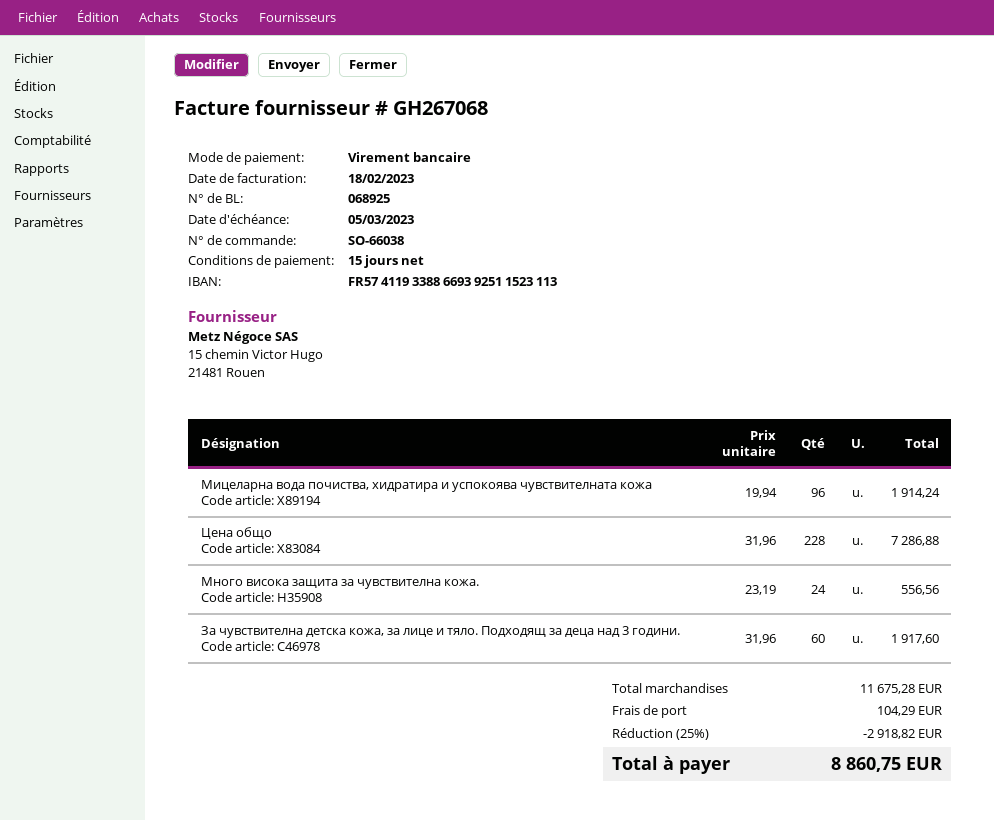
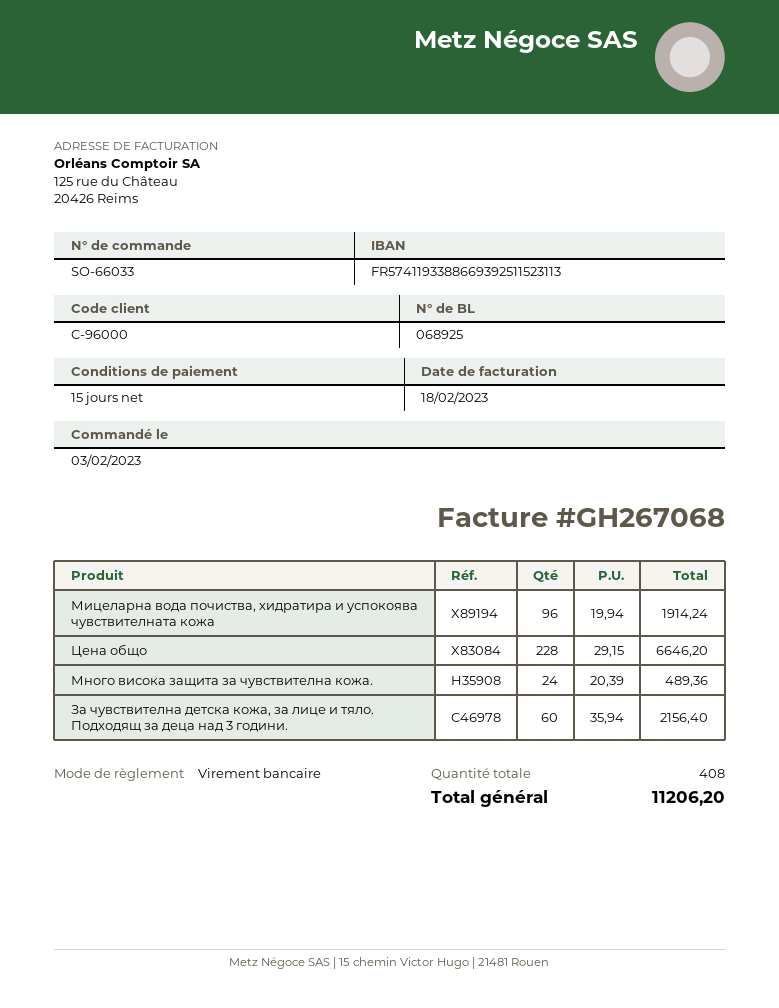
order number: SO-66038 -> SO-66033
Цена общо: 228 x 31.96 = 7286.88 -> 228 x 29.15 = 6646.20
Много висока защита за чувствителна кожа.: 24 x 23.19 = 556.56 -> 24 x 20.39 = 489.36
За чувствителна детска кожа, за лице и тяло. Подходящ за деца над 3 години.: 60 x 31.96 = 1917.60 -> 60 x 35.94 = 2156.40
discount: 25% = 2918.82 -> none
shipping: 104.29 -> none
total: 8860.75 -> 11206.20

